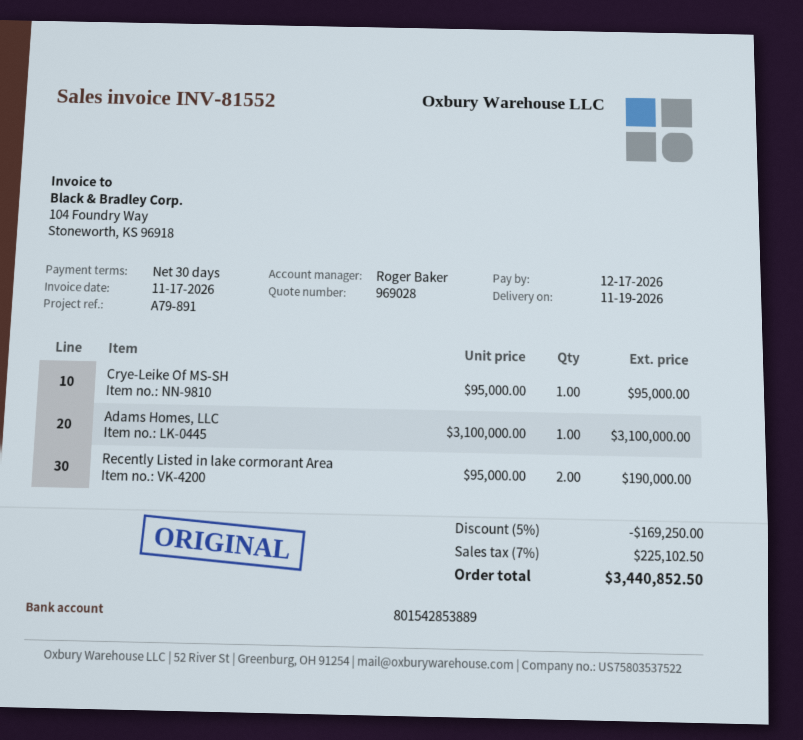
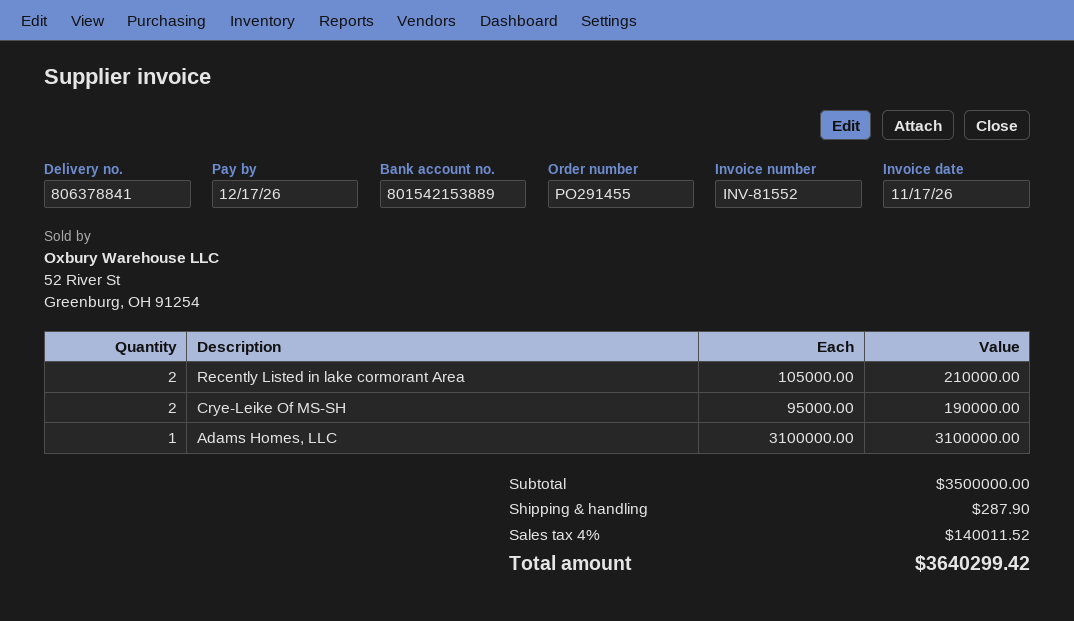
bank account: 801542853889 -> 801542153889
Crye-Leike Of MS-SH: 1 x 95000.00 = 95000.00 -> 2 x 95000.00 = 190000.00
Recently Listed in lake cormorant Area: 2 x 95000.00 = 190000.00 -> 2 x 105000.00 = 210000.00
discount: 5% = 169250.00 -> none
shipping: none -> 287.90
tax: 7% = 225102.50 -> 4% = 140011.52
total: 3440852.50 -> 3640299.42

